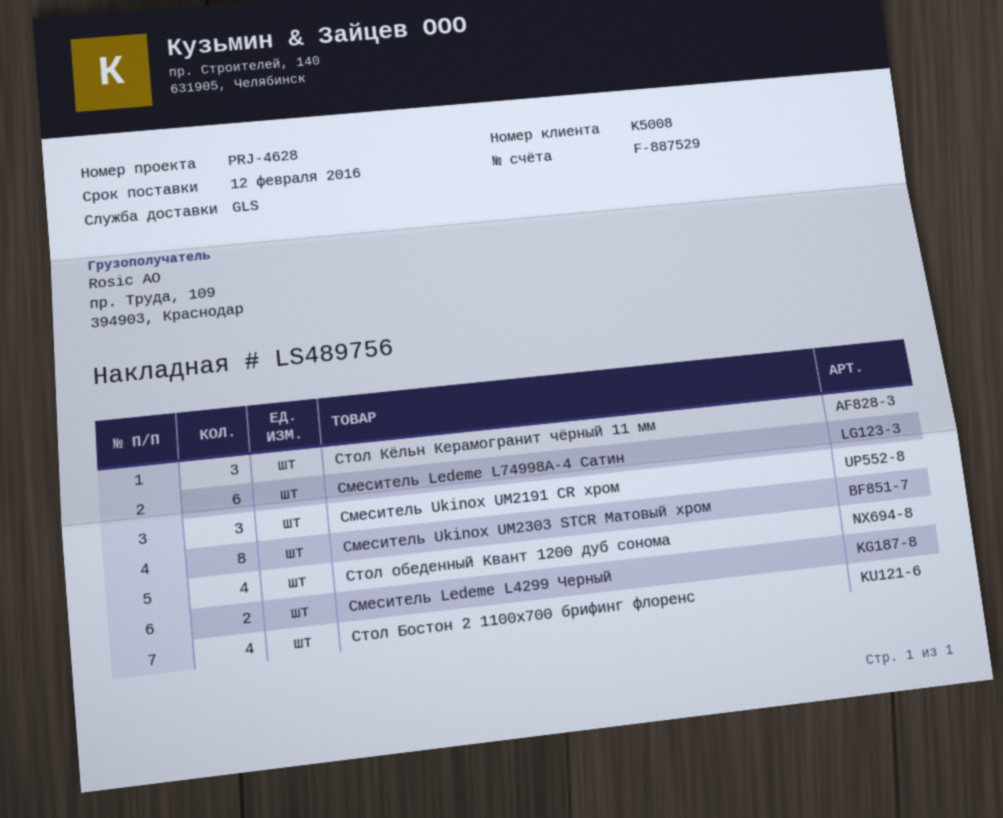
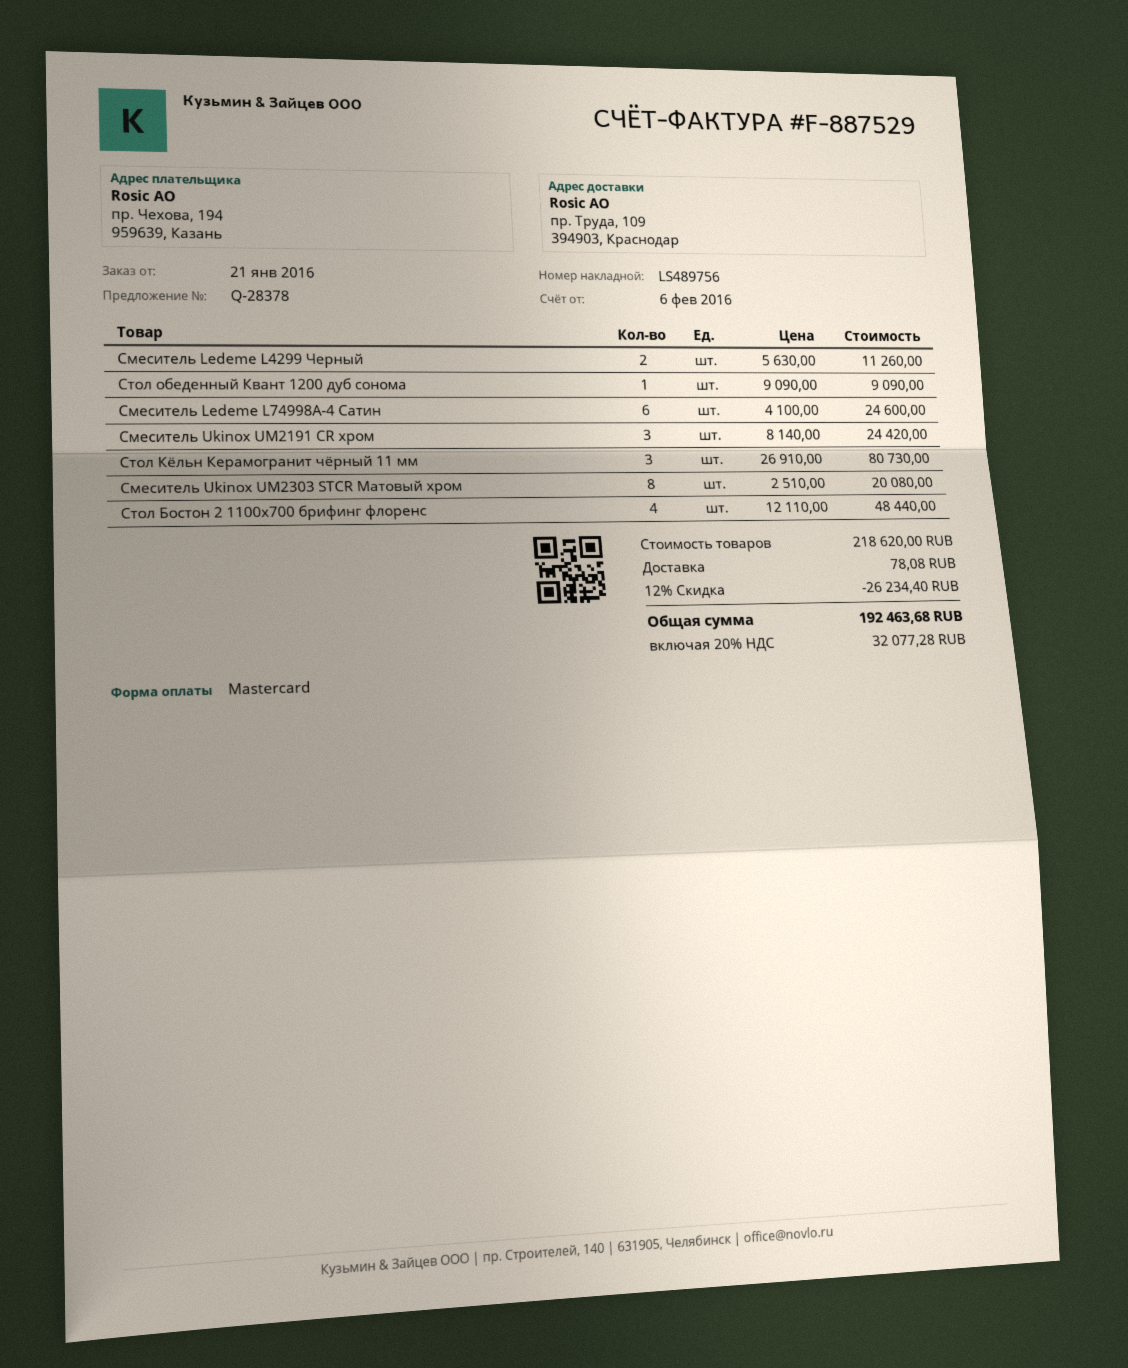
Стол обеденный Квант 1200 дуб сонома: 4 -> 1

